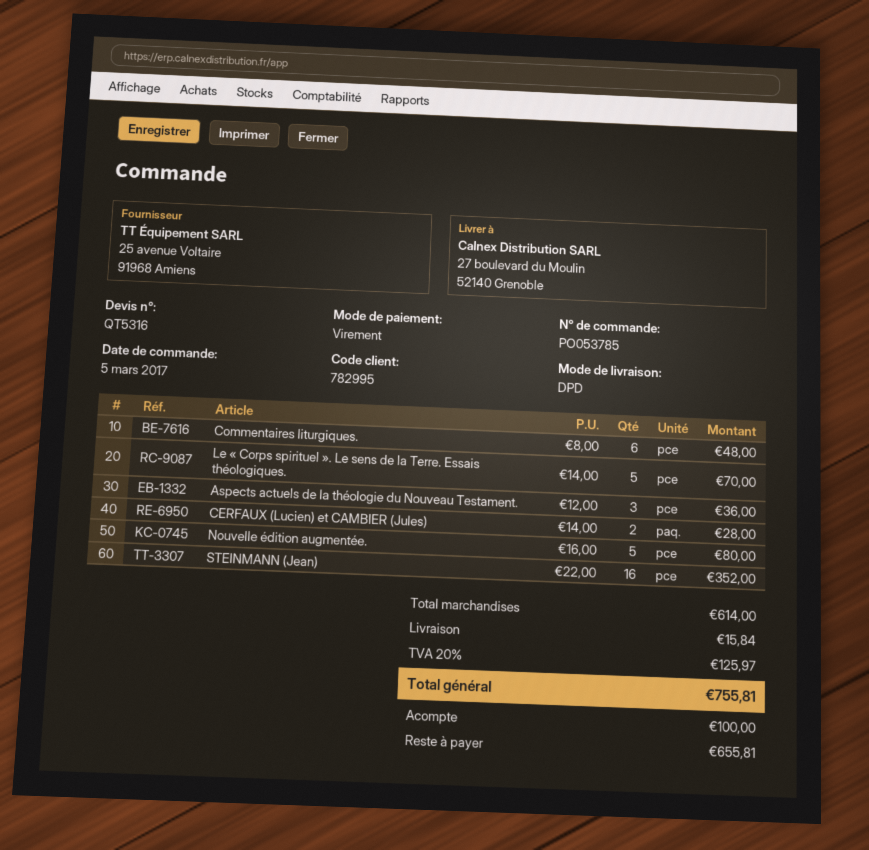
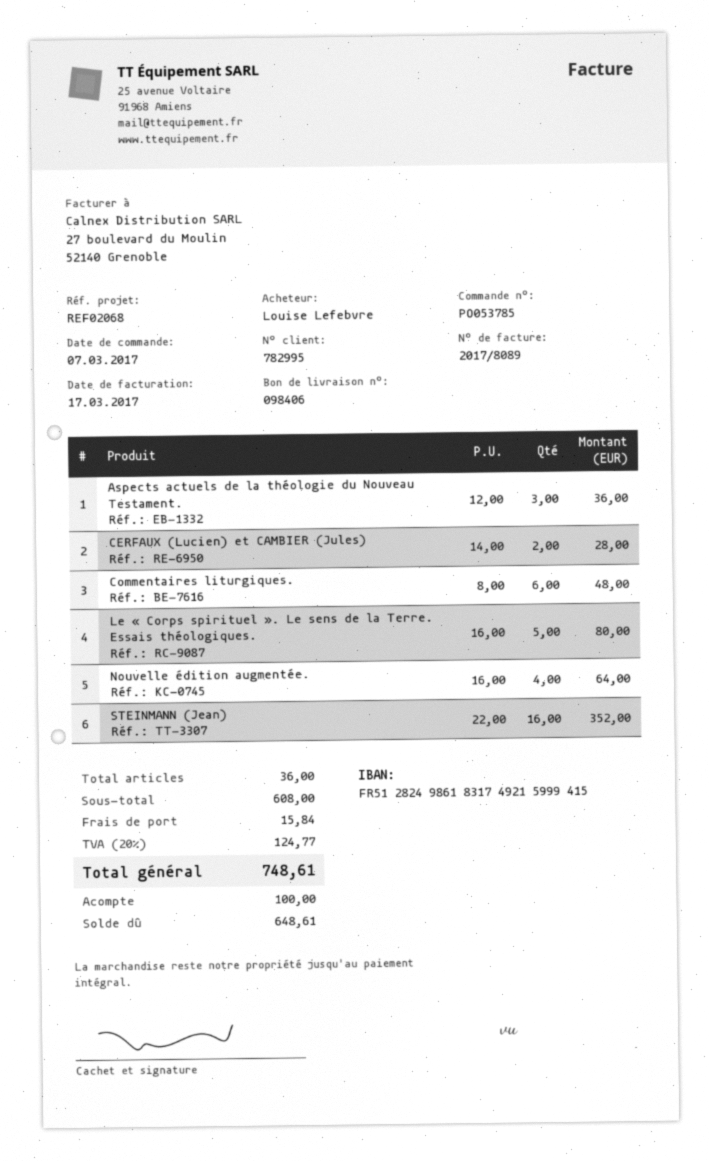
order date: 2017-03-05 -> 2017-03-07
Le « Corps spirituel ». Le sens de la Terre. Essais théologiques.: 5 x 14.00 = 70.00 -> 5 x 16.00 = 80.00
Nouvelle édition augmentée.: 5 x 16.00 = 80.00 -> 4 x 16.00 = 64.00
subtotal: 614.00 -> 608.00
tax: 20% = 125.97 -> 20% = 124.77
total: 755.81 -> 748.61
balance: 655.81 -> 648.61

